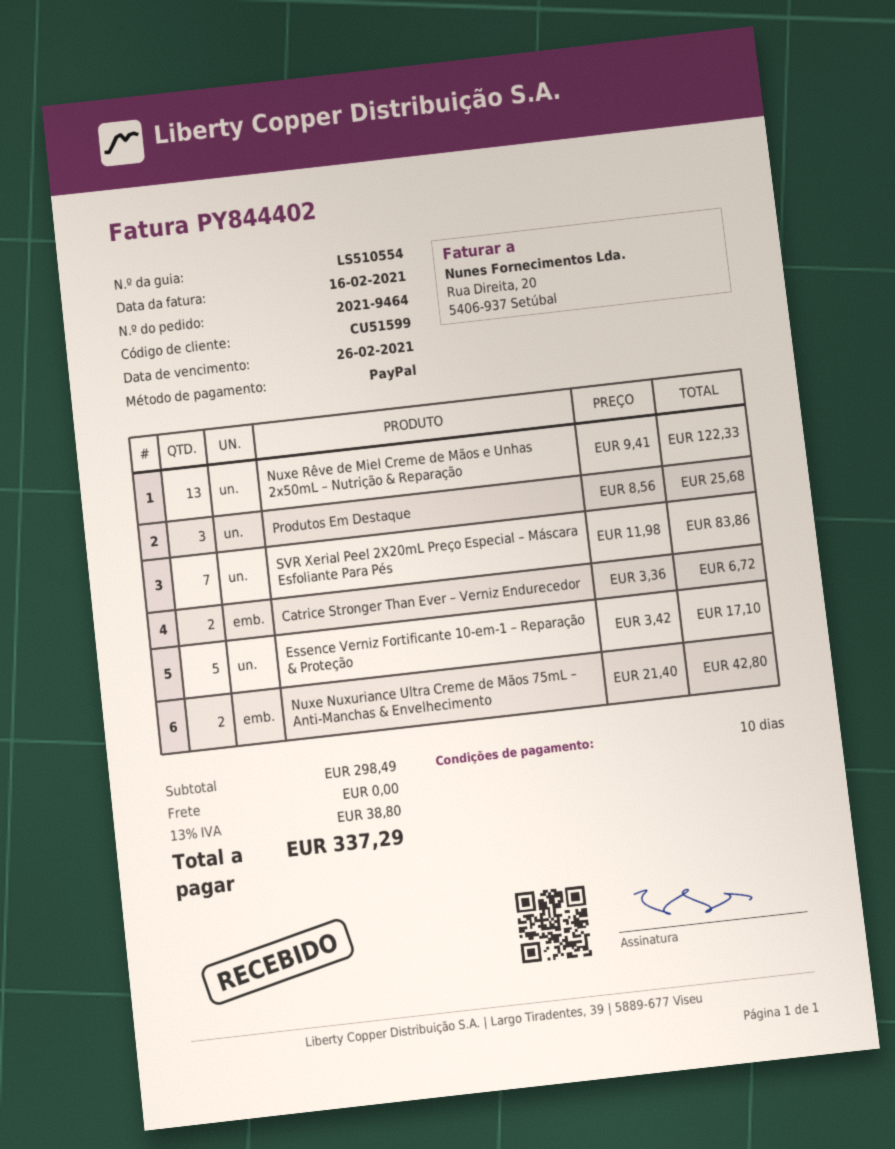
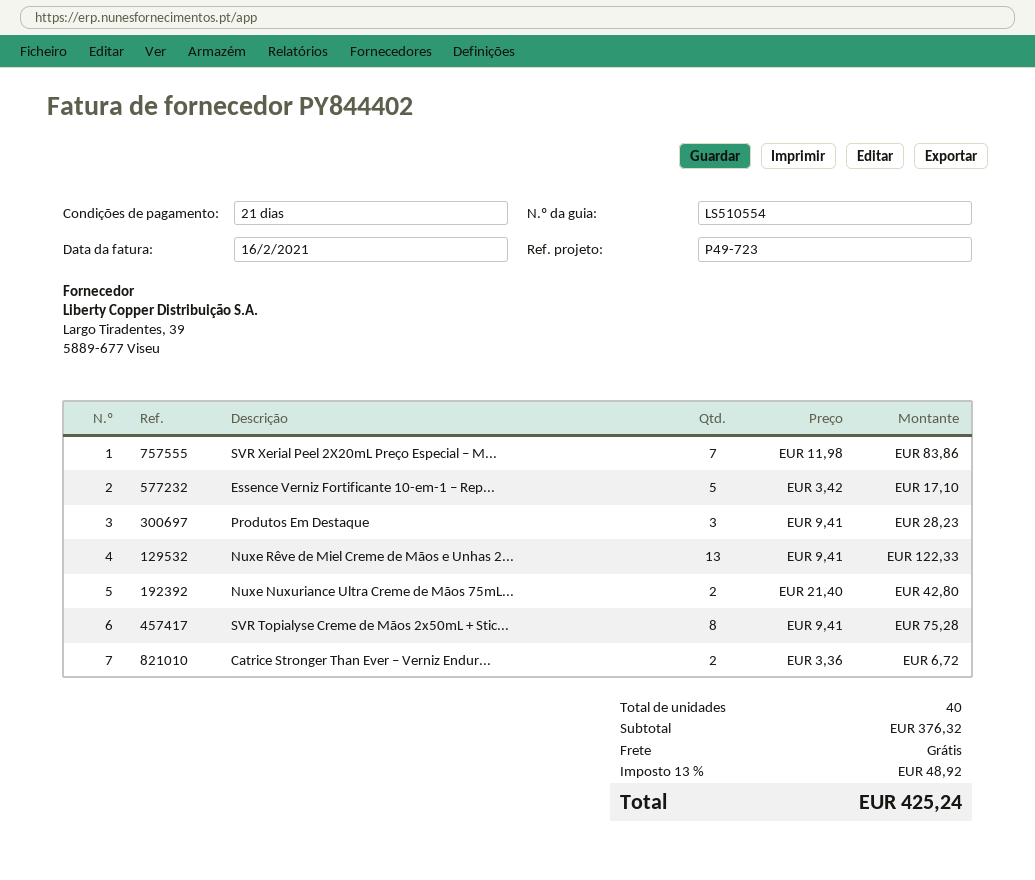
payment terms: 10 days -> 21 days
Produtos Em Destaque: 3 x 8.56 = 25.68 -> 3 x 9.41 = 28.23
SVR Topialyse Creme de Mãos 2x50mL + Stic...: none -> 8 x 9.41 = 75.28
subtotal: 298.49 -> 376.32
tax: 13% = 38.80 -> 13% = 48.92
total: 337.29 -> 425.24

